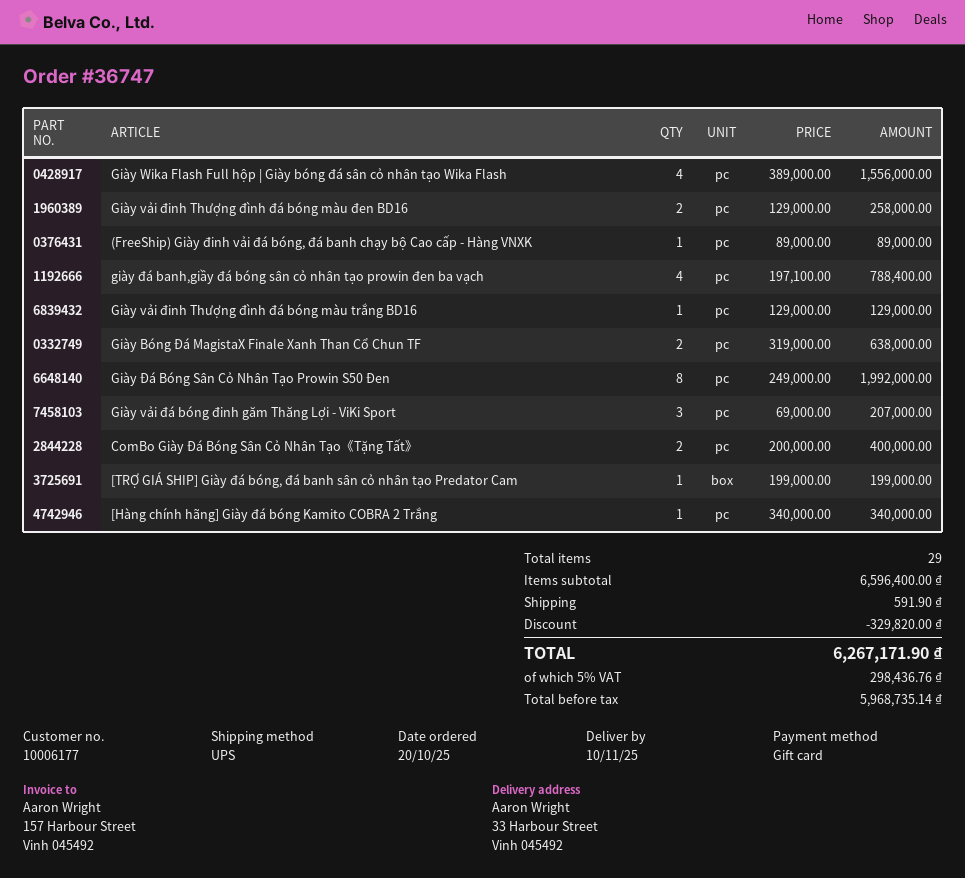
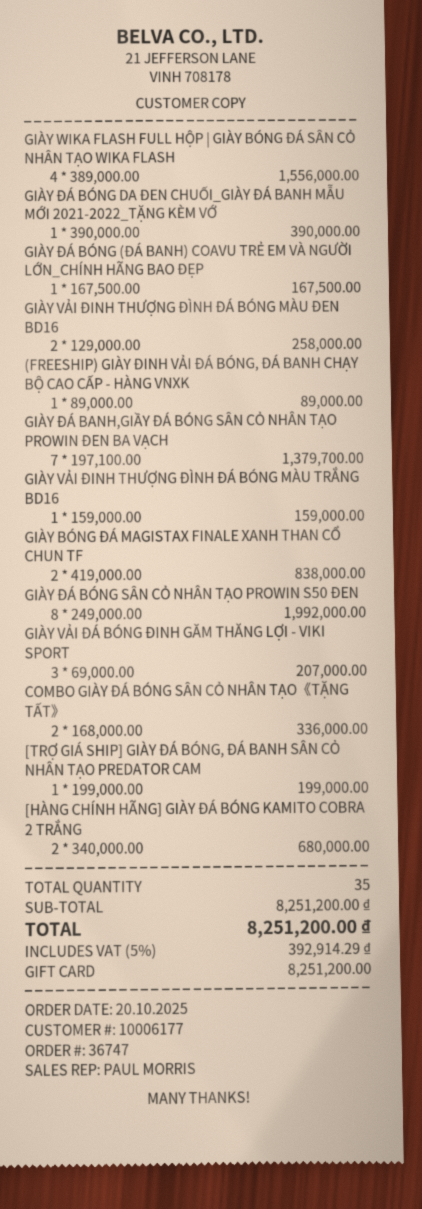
giày đá banh,giầy đá bóng sân cỏ nhân tạo prowin đen ba vạch: 4 x 197100.00 = 788400.00 -> 7 x 197100.00 = 1379700.00
Giày vải đinh Thượng đình đá bóng màu trắng BD16: 1 x 129000.00 = 129000.00 -> 1 x 159000.00 = 159000.00
Giày Bóng Đá MagistaX Finale Xanh Than Cổ Chun TF: 2 x 319000.00 = 638000.00 -> 2 x 419000.00 = 838000.00
ComBo Giày Đá Bóng Sân Cỏ Nhân Tạo《Tặng Tất》: 2 x 200000.00 = 400000.00 -> 2 x 168000.00 = 336000.00
[Hàng chính hãng] Giày đá bóng Kamito COBRA 2 Trắng: 1 x 340000.00 = 340000.00 -> 2 x 340000.00 = 680000.00
GIÀY ĐÁ BÓNG DA ĐEN CHUỐI_GIÀY ĐÁ BANH MẪU MỚI 2021-2022_TẶNG KÈM VỚ: none -> 1 x 390000.00 = 390000.00
GIÀY ĐÁ BÓNG (ĐÁ BANH) COAVU TRẺ EM VÀ NGƯỜI LỚN_CHÍNH HÃNG BAO ĐẸP: none -> 1 x 167500.00 = 167500.00
total quantity: 29 -> 35
subtotal: 6596400.00 -> 8251200.00
discount: 329820.00 -> none
shipping: 591.90 -> none
tax: 5% = 298436.76 -> 5% = 392914.29
total: 6267171.90 -> 8251200.00

